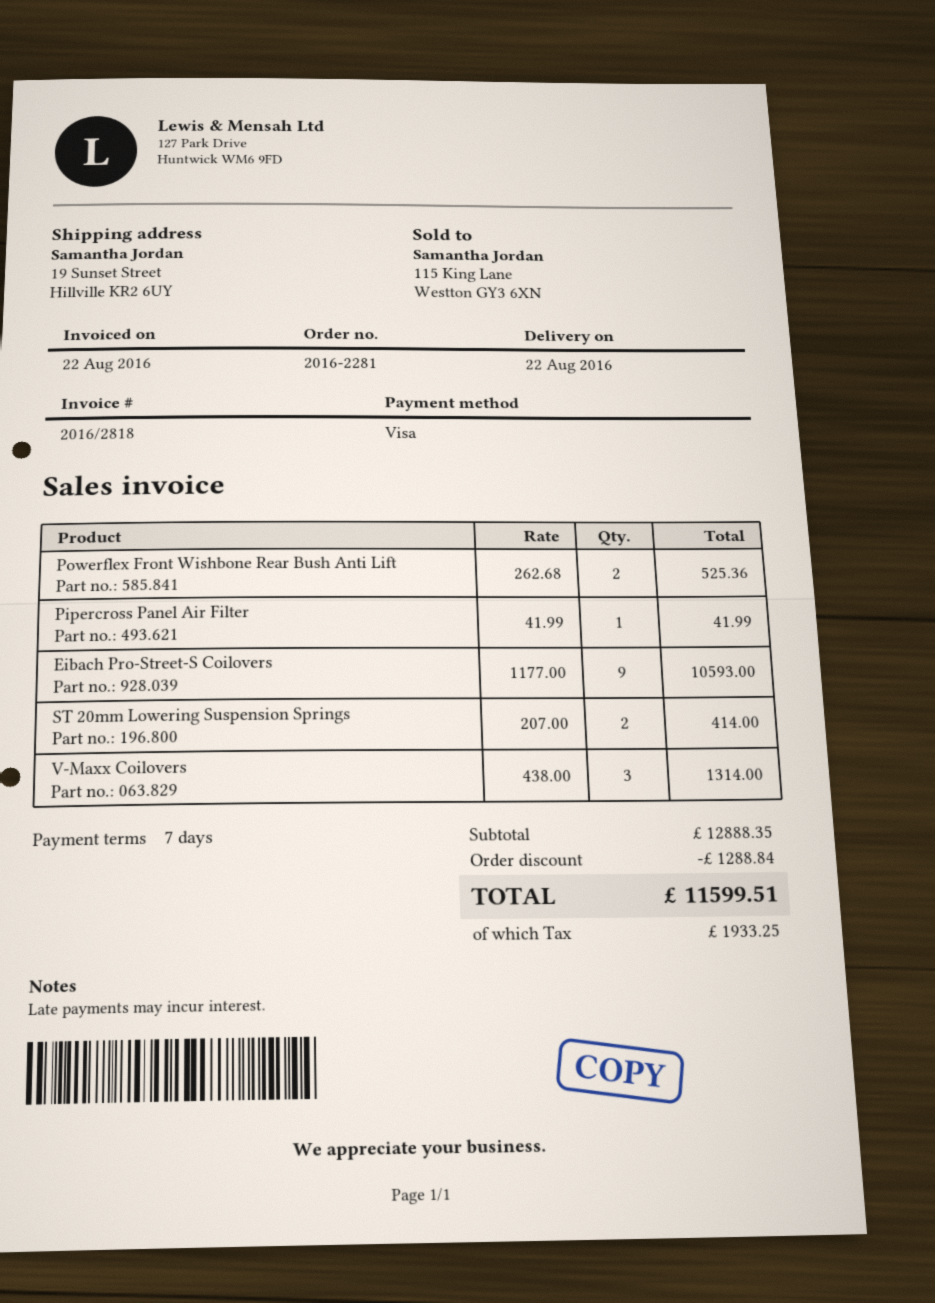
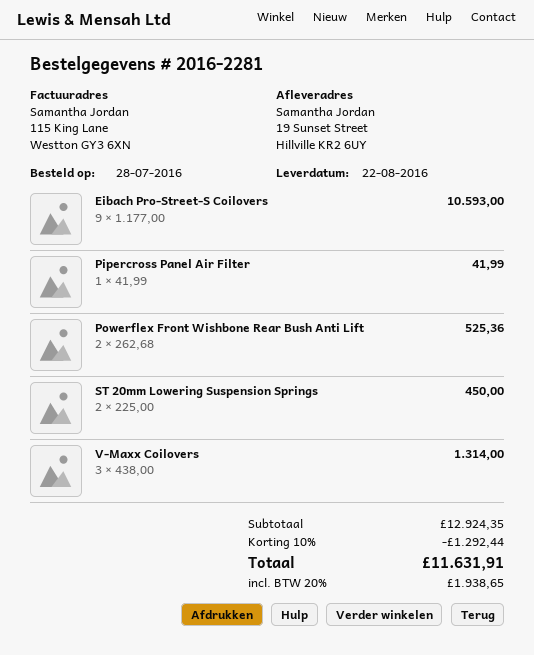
ST 20mm Lowering Suspension Springs: 2 x 207.00 = 414.00 -> 2 x 225.00 = 450.00
subtotal: 12888.35 -> 12924.35
discount: 1288.84 -> 1292.44
tax: 1933.25 -> 1938.65
total: 11599.51 -> 11631.91

